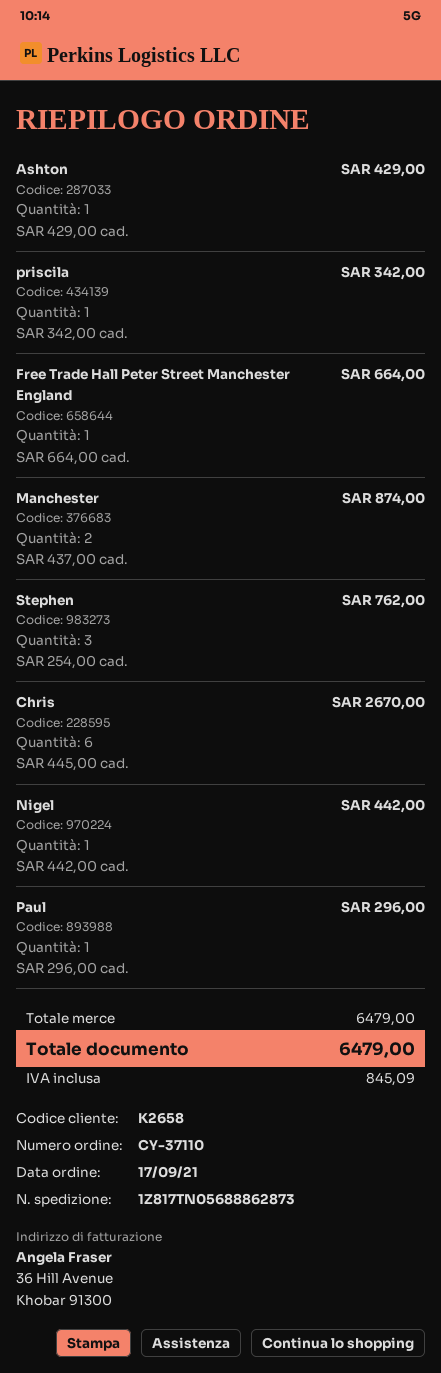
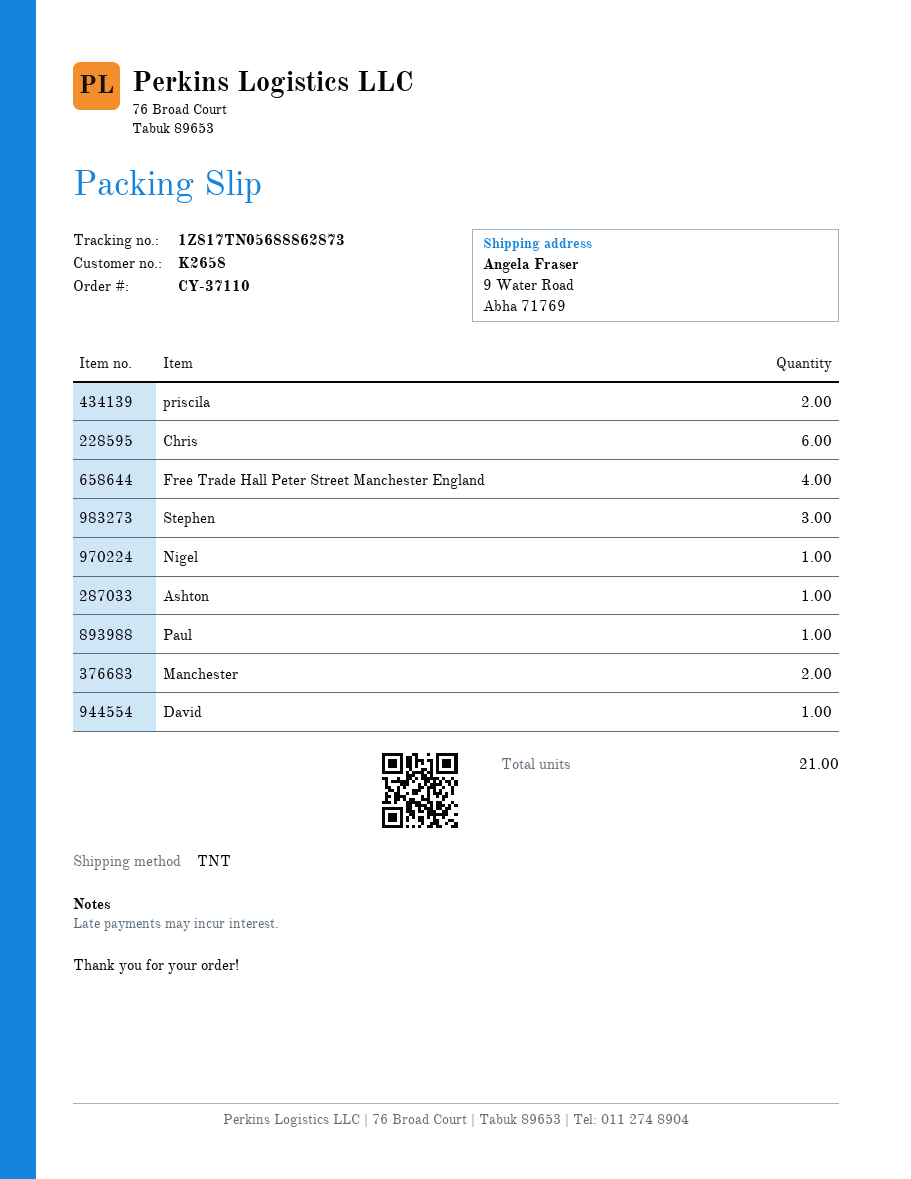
priscila: 1 -> 2
Free Trade Hall Peter Street Manchester England: 1 -> 4
David: none -> 1

